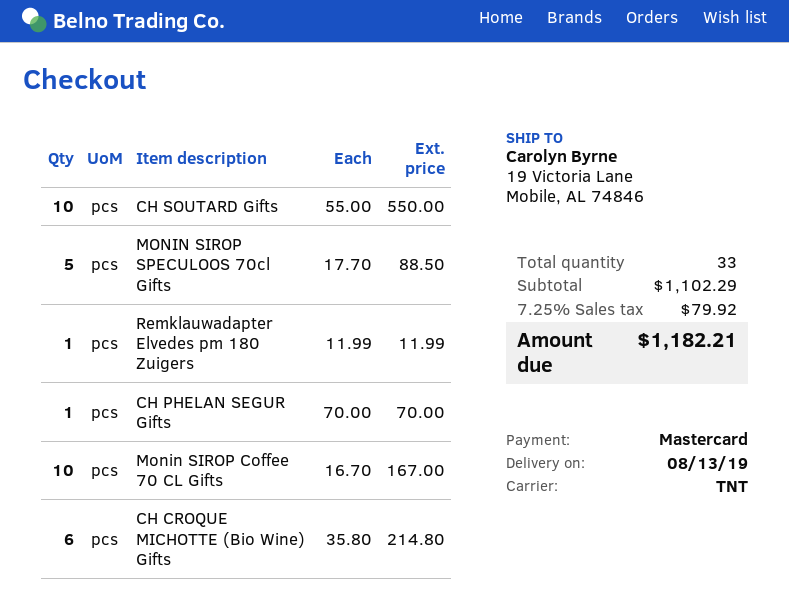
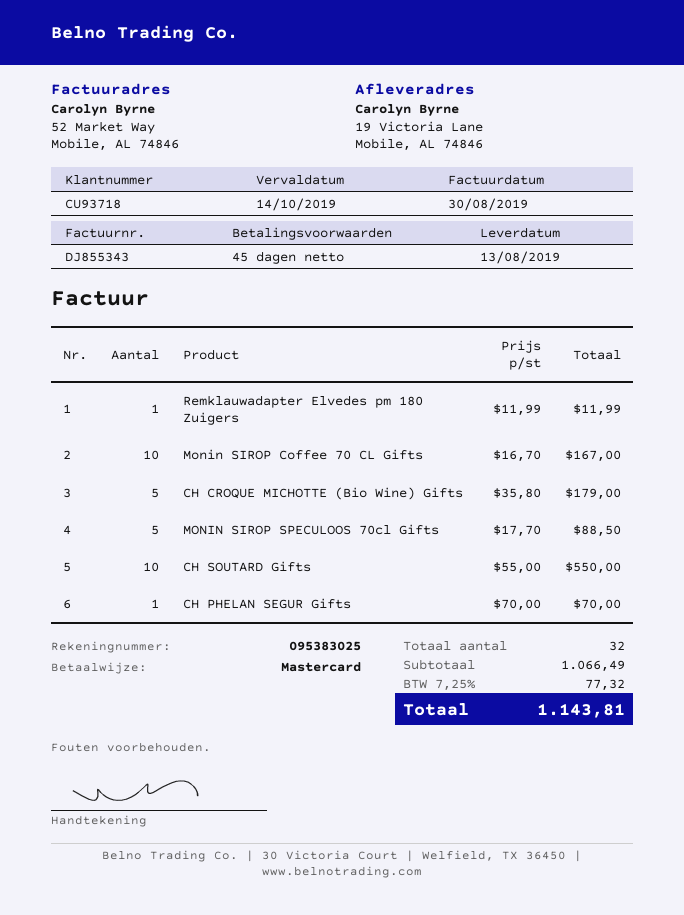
CH CROQUE MICHOTTE (Bio Wine) Gifts: 6 x 35.80 = 214.80 -> 5 x 35.80 = 179.00
total quantity: 33 -> 32
subtotal: 1102.29 -> 1066.49
tax: 7.25% = 79.92 -> 7.25% = 77.32
total: 1182.21 -> 1143.81

